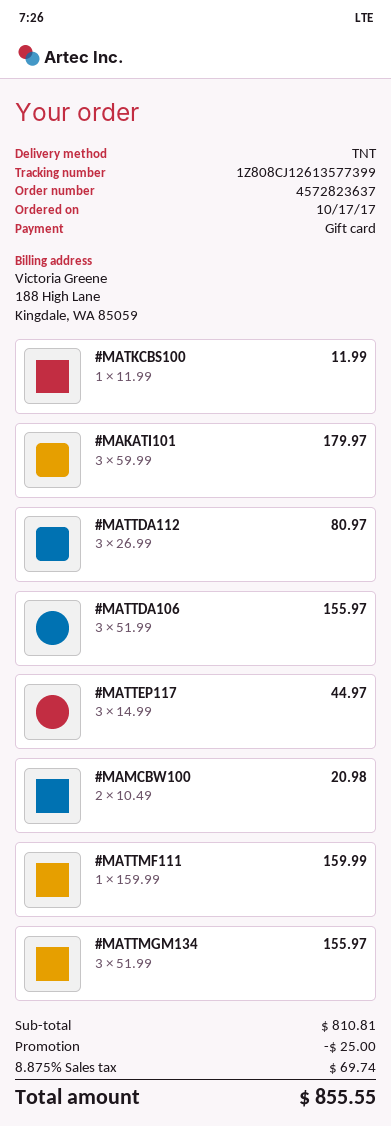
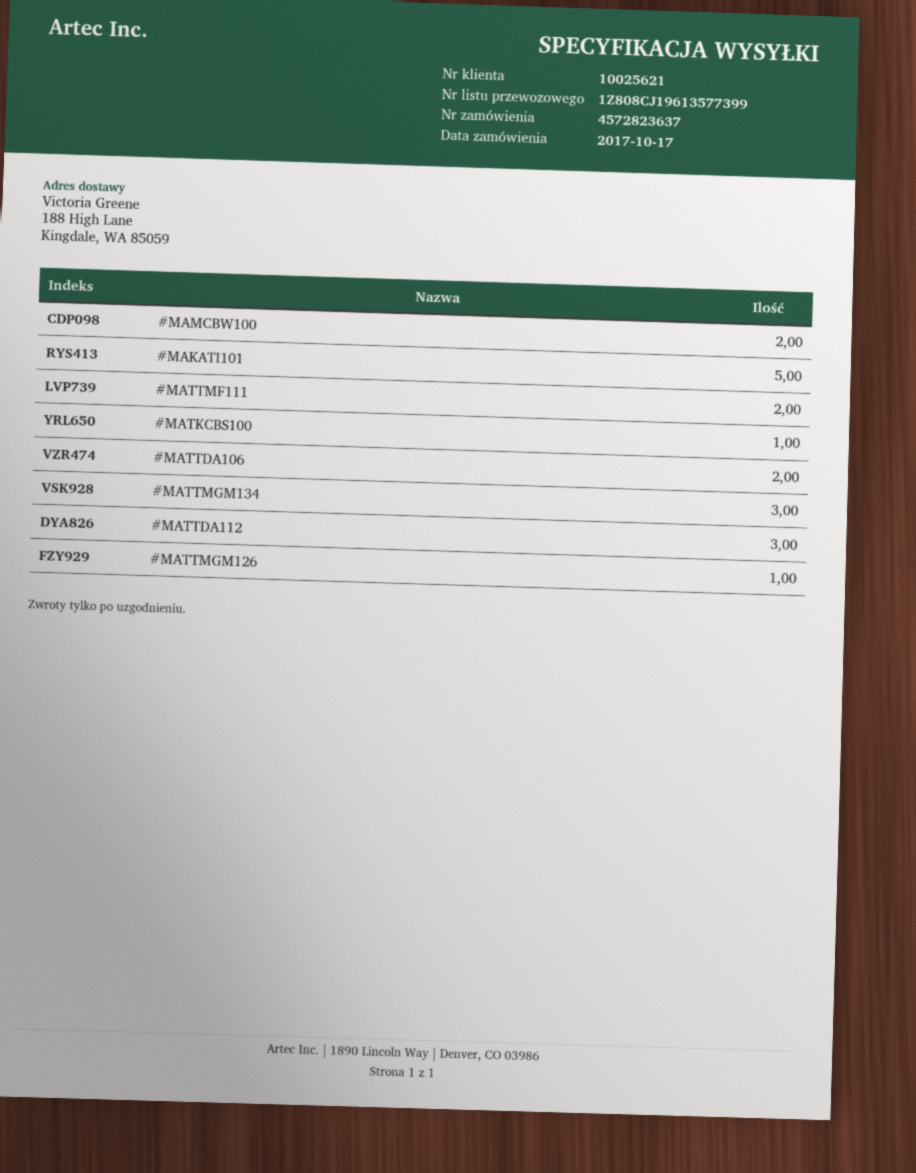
tracking number: 1Z808CJ12613577399 -> 1Z808CJ19613577399
#MAKATI101: 3 -> 5
#MATTDA106: 3 -> 2
#MATTEP117: 3 -> none
#MATTMF111: 1 -> 2
#MATTMGM126: none -> 1

